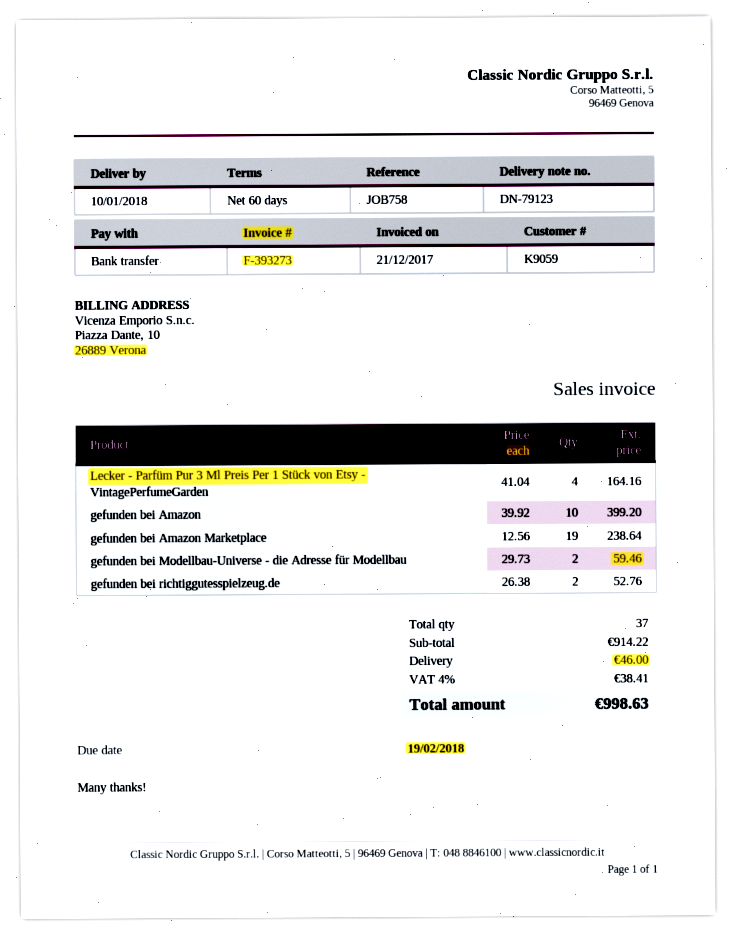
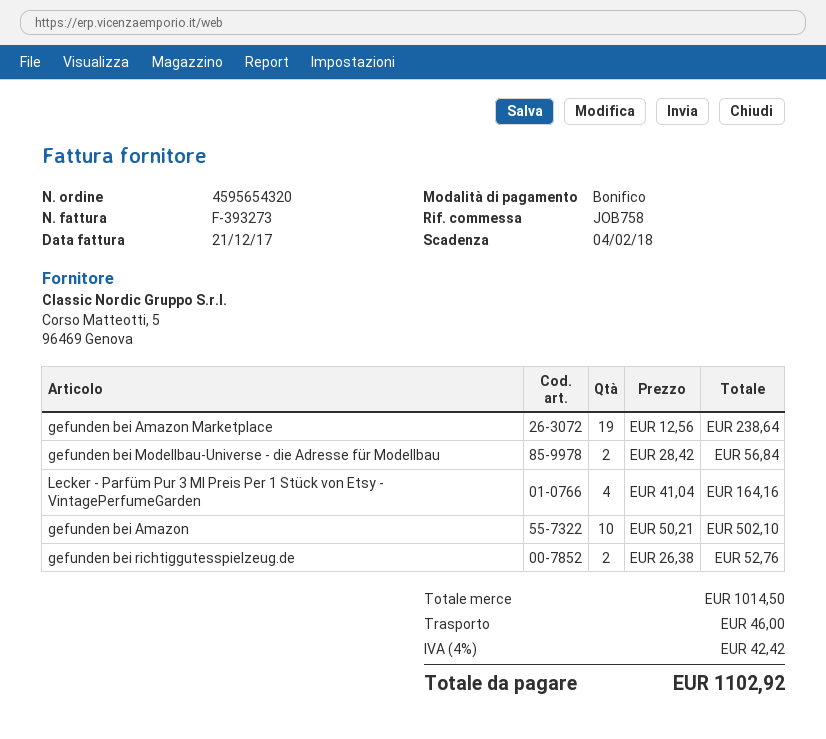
due date: 2018-02-19 -> 2018-02-04
gefunden bei Amazon: 10 x 39.92 = 399.20 -> 10 x 50.21 = 502.10
gefunden bei Modellbau-Universe - die Adresse für Modellbau: 2 x 29.73 = 59.46 -> 2 x 28.42 = 56.84
subtotal: 914.22 -> 1014.50
tax: 4% = 38.41 -> 4% = 42.42
total: 998.63 -> 1102.92

